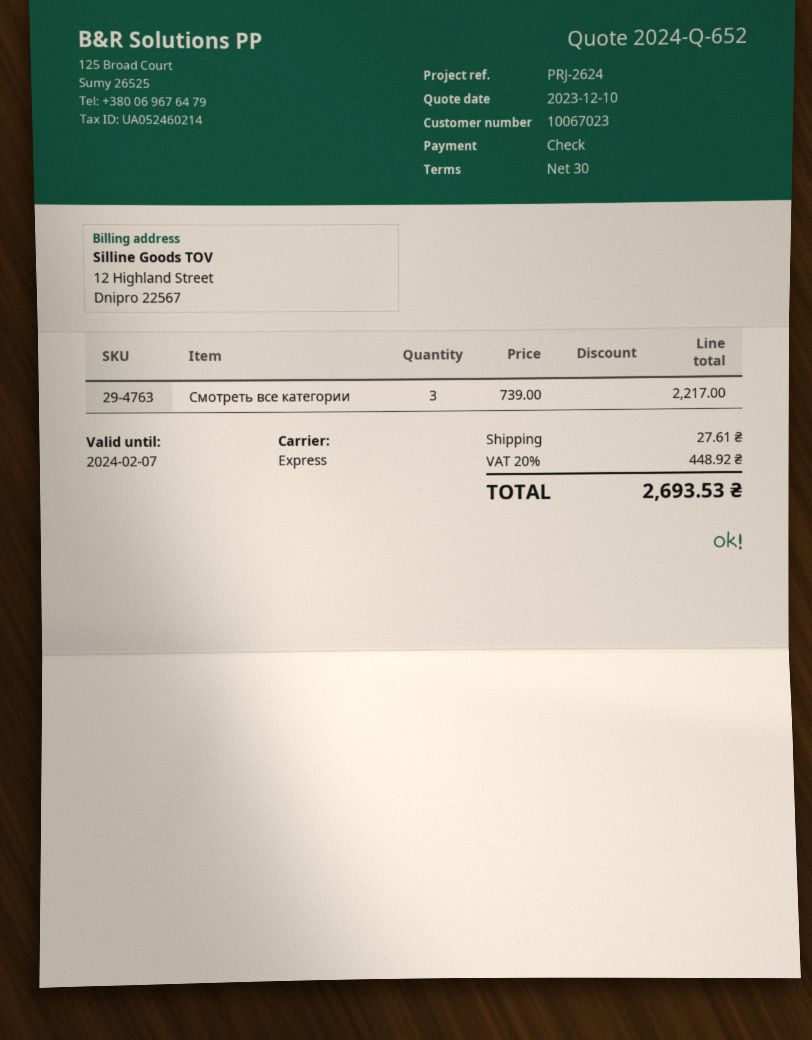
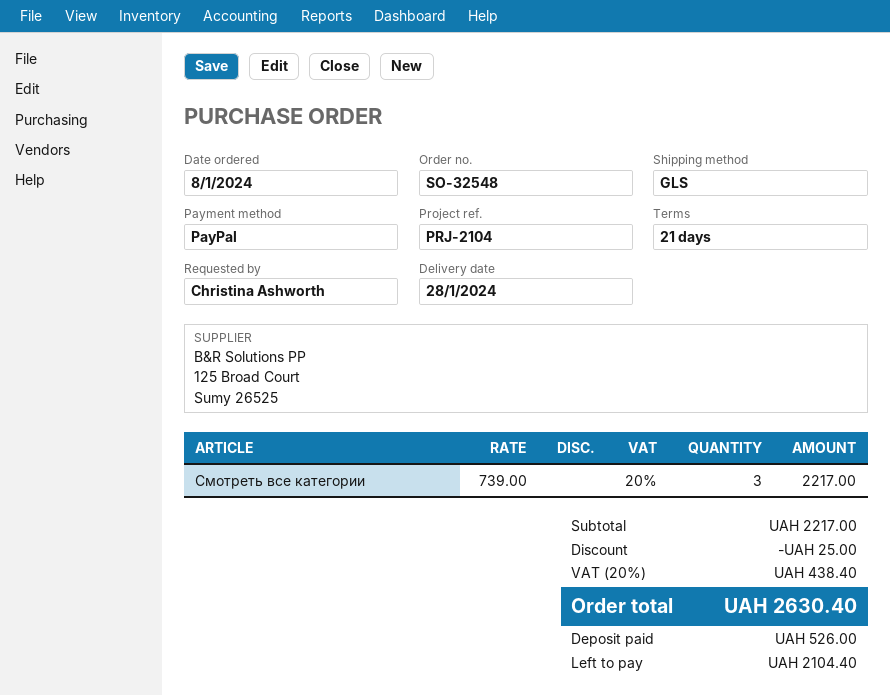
payment terms: 30 days -> 21 days
reference: PRJ-2624 -> PRJ-2104
payment method: cheque -> PayPal
shipping method: express -> GLS
discount: none -> 25.00
shipping: 27.61 -> none
tax: 20% = 448.92 -> 20% = 438.40
total: 2693.53 -> 2630.40

